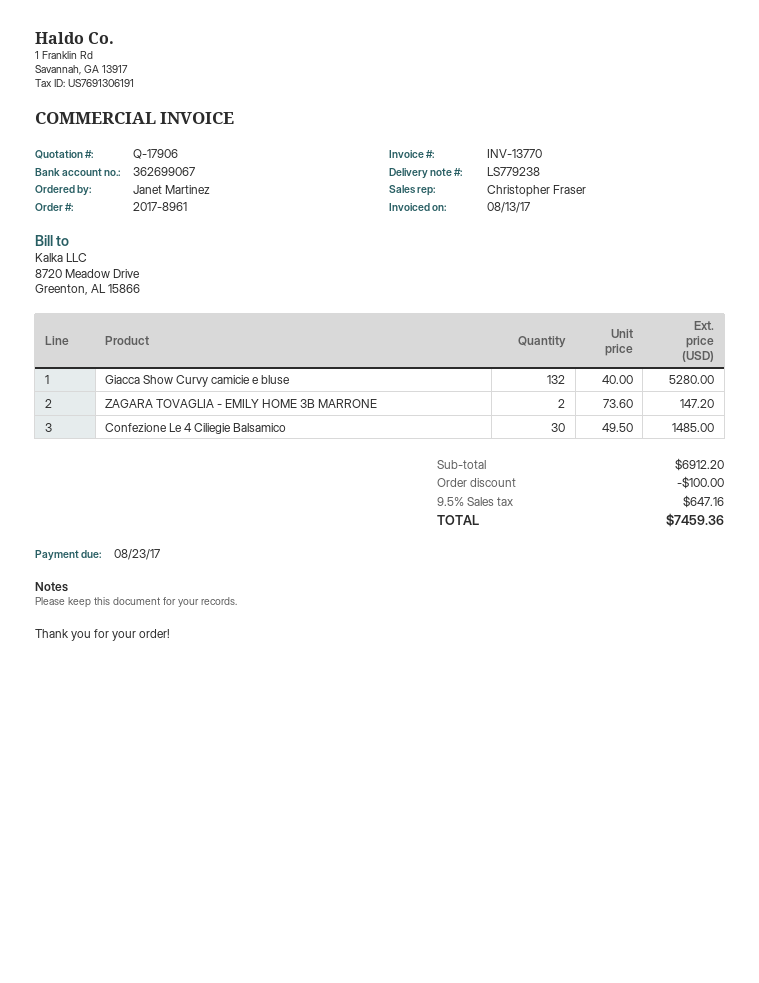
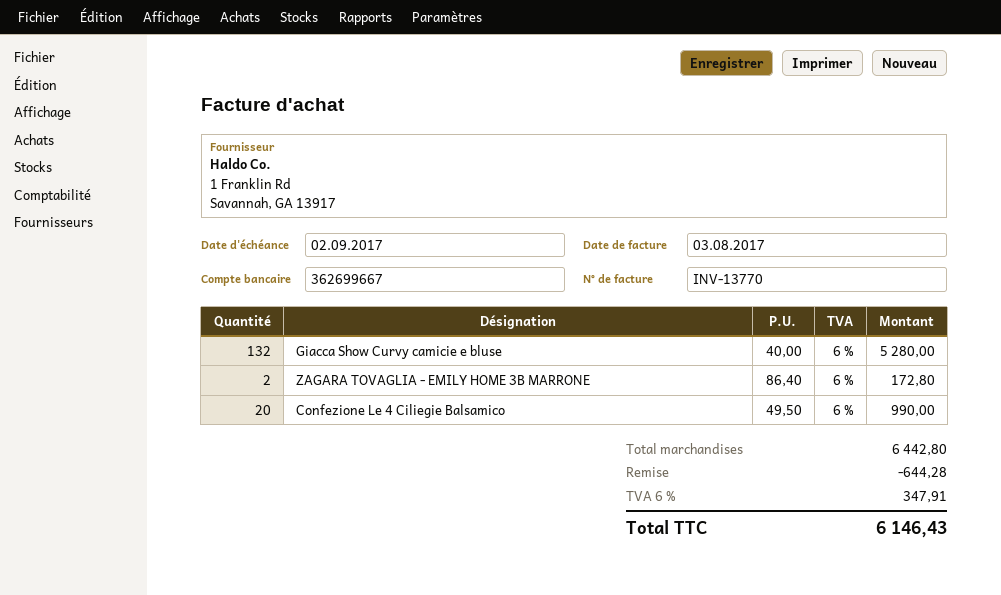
invoice date: 2017-08-13 -> 2017-08-03
due date: 2017-08-23 -> 2017-09-02
bank account: 362699067 -> 362699667
ZAGARA TOVAGLIA - EMILY HOME 3B MARRONE: 2 x 73.60 = 147.20 -> 2 x 86.40 = 172.80
Confezione Le 4 Ciliegie Balsamico: 30 x 49.50 = 1485.00 -> 20 x 49.50 = 990.00
subtotal: 6912.20 -> 6442.80
discount: 100.00 -> 644.28
tax: 9.5% = 647.16 -> 6% = 347.91
total: 7459.36 -> 6146.43

